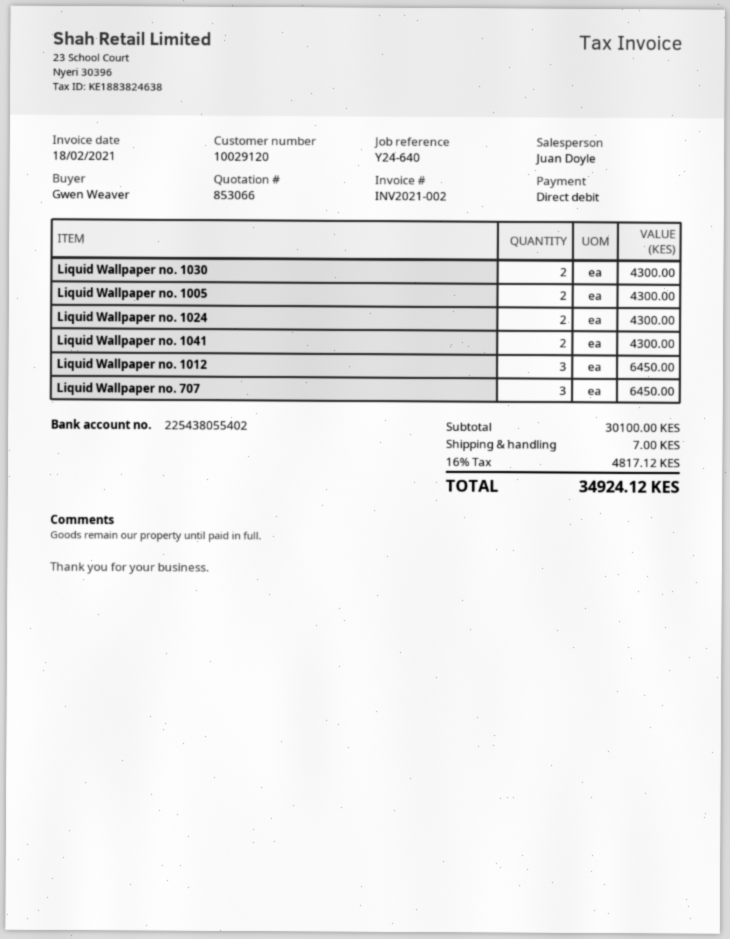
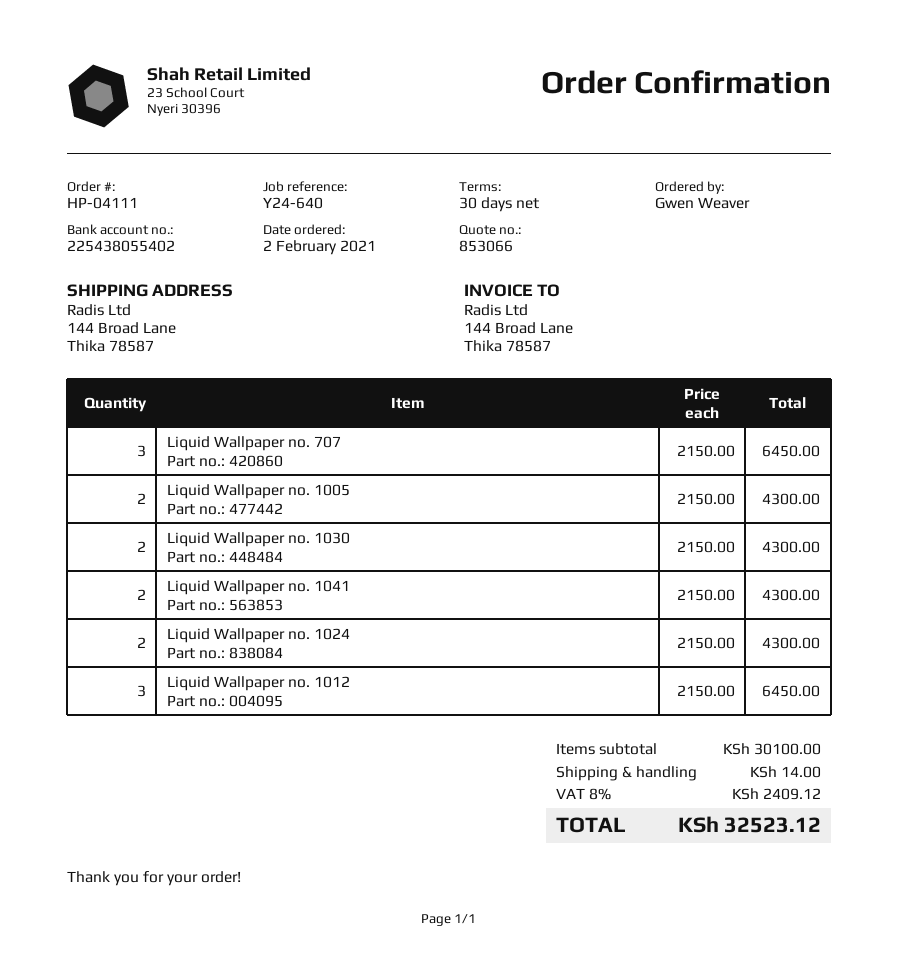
shipping: 7.00 -> 14.00
tax: 16% = 4817.12 -> 8% = 2409.12
total: 34924.12 -> 32523.12

